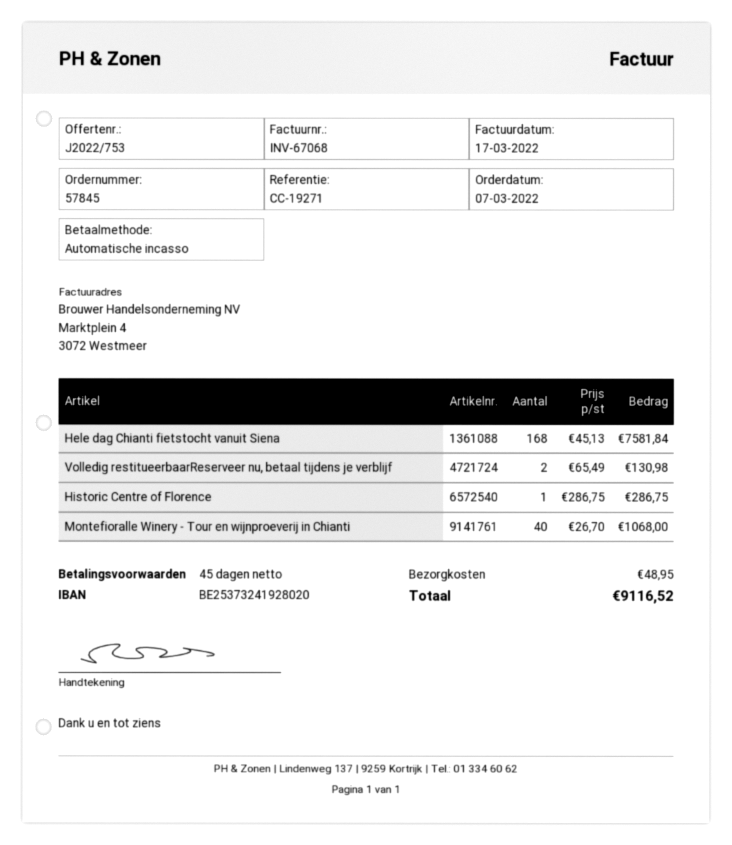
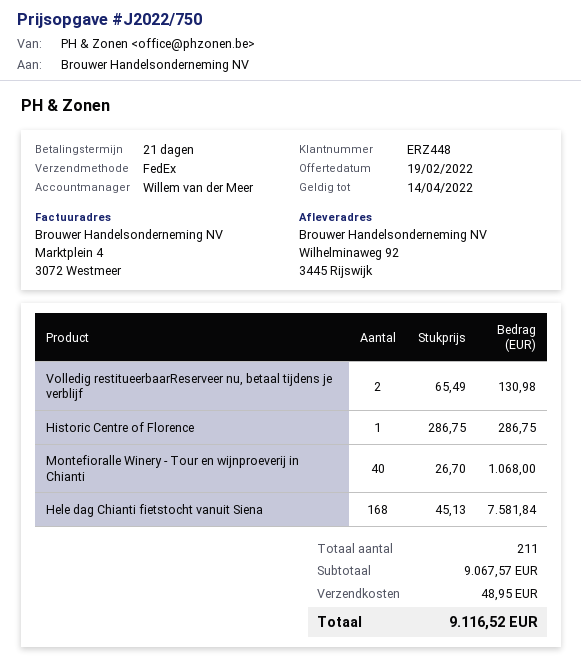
quote number: J2022/753 -> J2022/750
payment terms: 45 days -> 21 days

